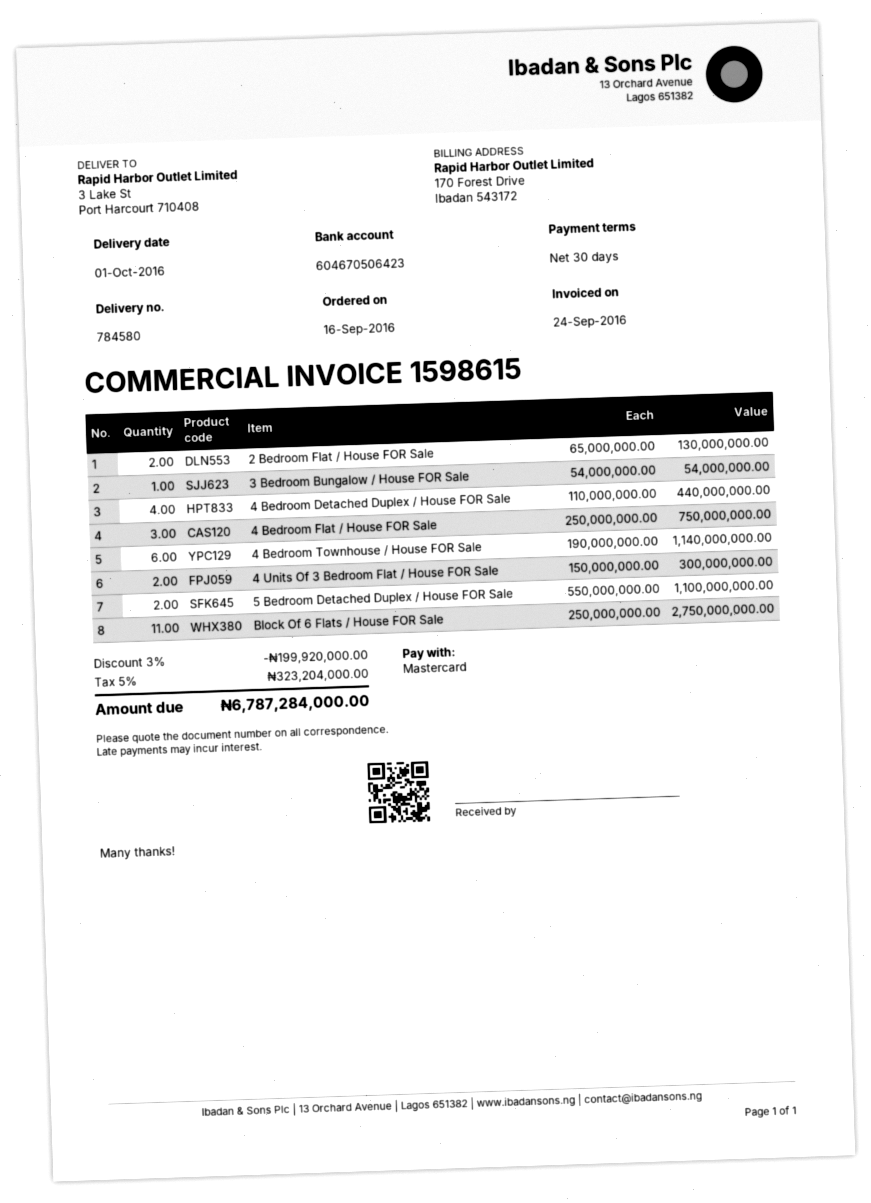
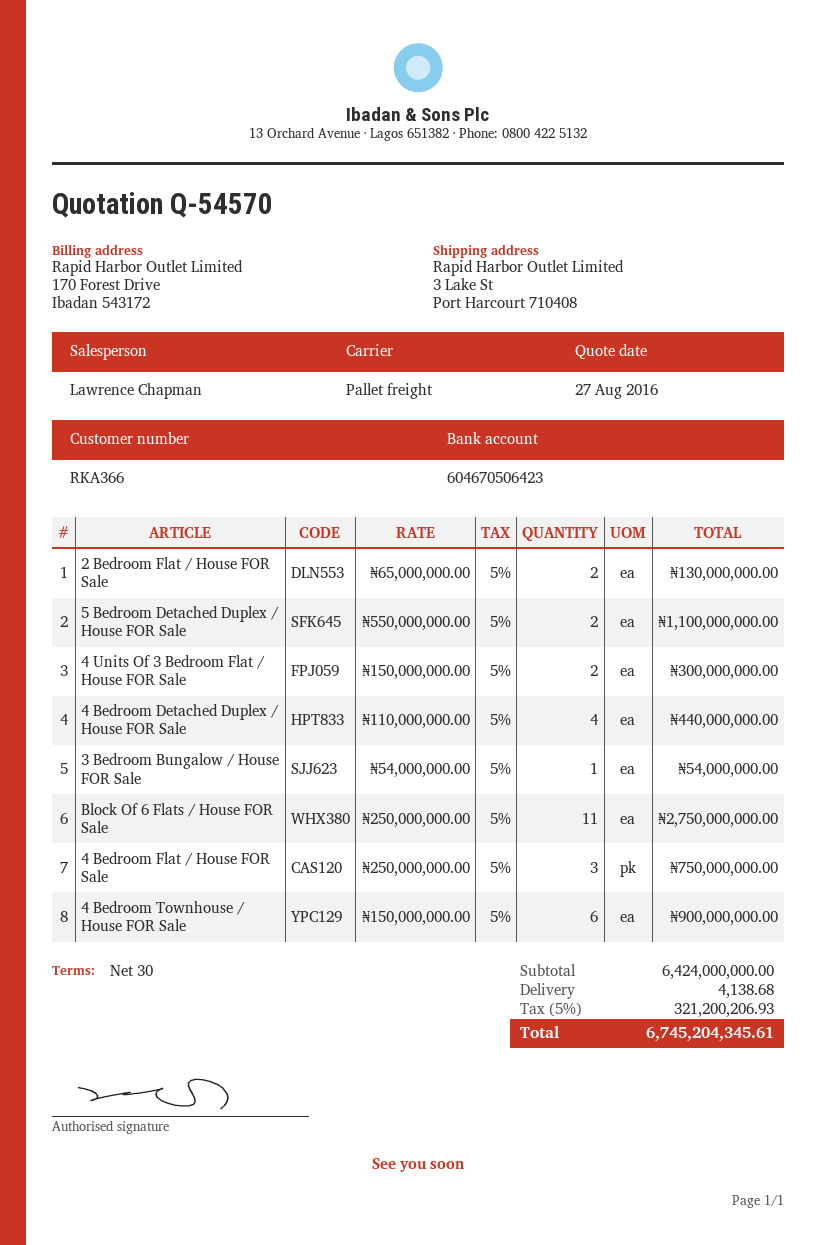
4 Bedroom Townhouse / House FOR Sale: 6 x 190000000.00 = 1140000000.00 -> 6 x 150000000.00 = 900000000.00
discount: 3% = 199920000.00 -> none
shipping: none -> 4138.68
tax: 5% = 323204000.00 -> 5% = 321200206.93
total: 6787284000.00 -> 6745204345.61

